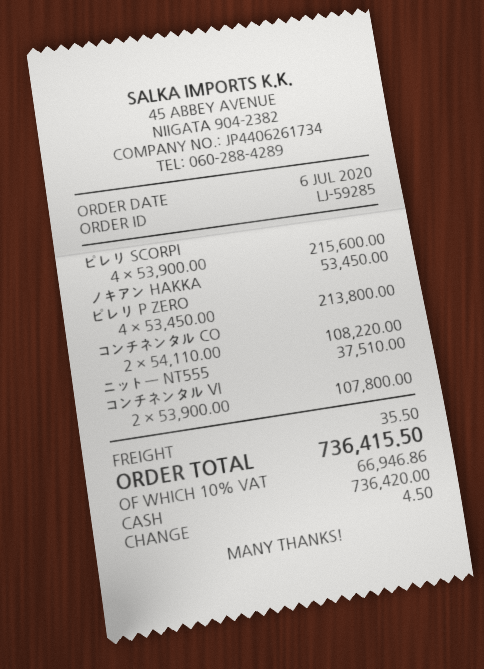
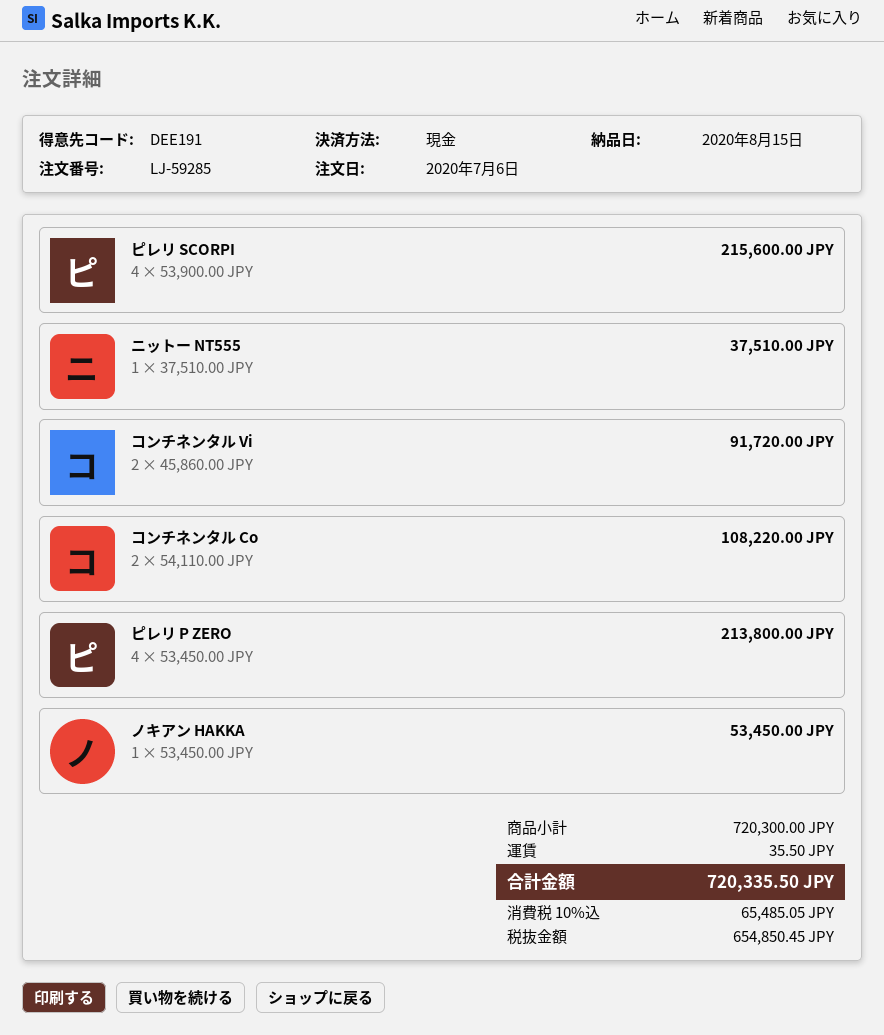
コンチネンタル VI: 2 x 53900.00 = 107800.00 -> 2 x 45860.00 = 91720.00
tax: 10% = 66946.86 -> 10% = 65485.05
total: 736415.50 -> 720335.50

